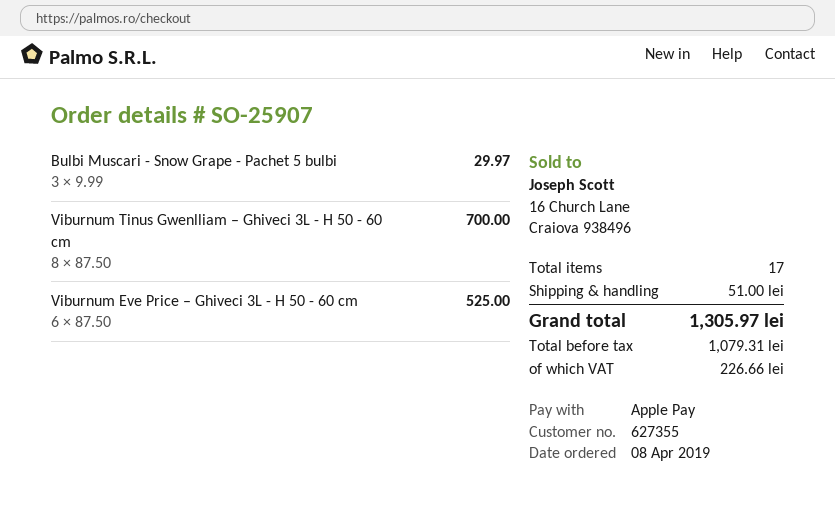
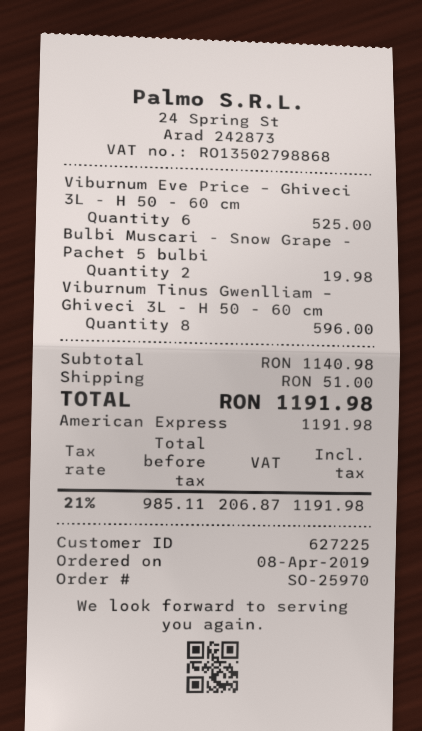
order number: SO-25907 -> SO-25970
customer number: 627355 -> 627225
payment method: Apple Pay -> American Express
Bulbi Muscari - Snow Grape - Pachet 5 bulbi: 3 for 29.97 -> 2 for 19.98
Viburnum Tinus Gwenlliam – Ghiveci 3L - H 50 - 60 cm: 8 for 700.00 -> 8 for 596.00
net: 1079.31 -> 985.11
tax: 226.66 -> 206.87
total: 1305.97 -> 1191.98

